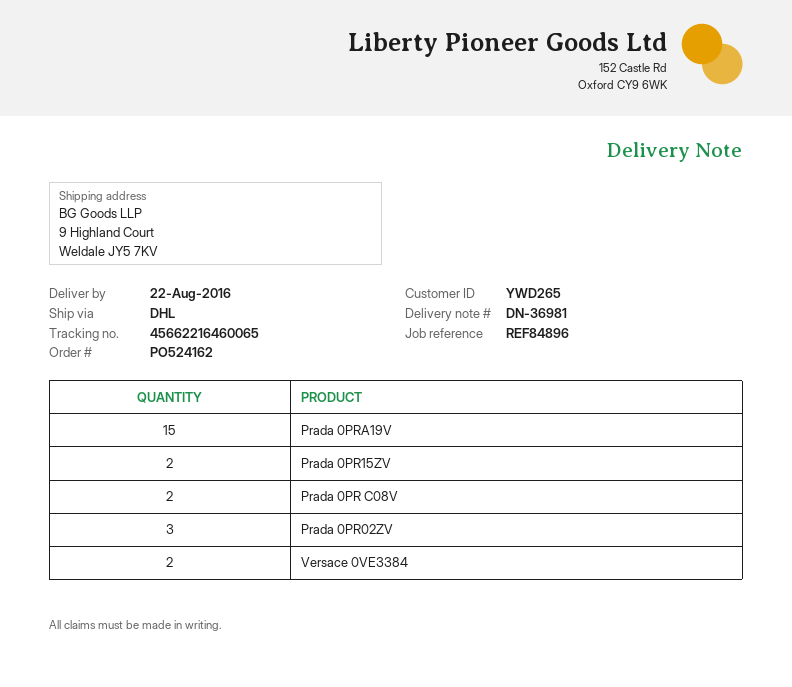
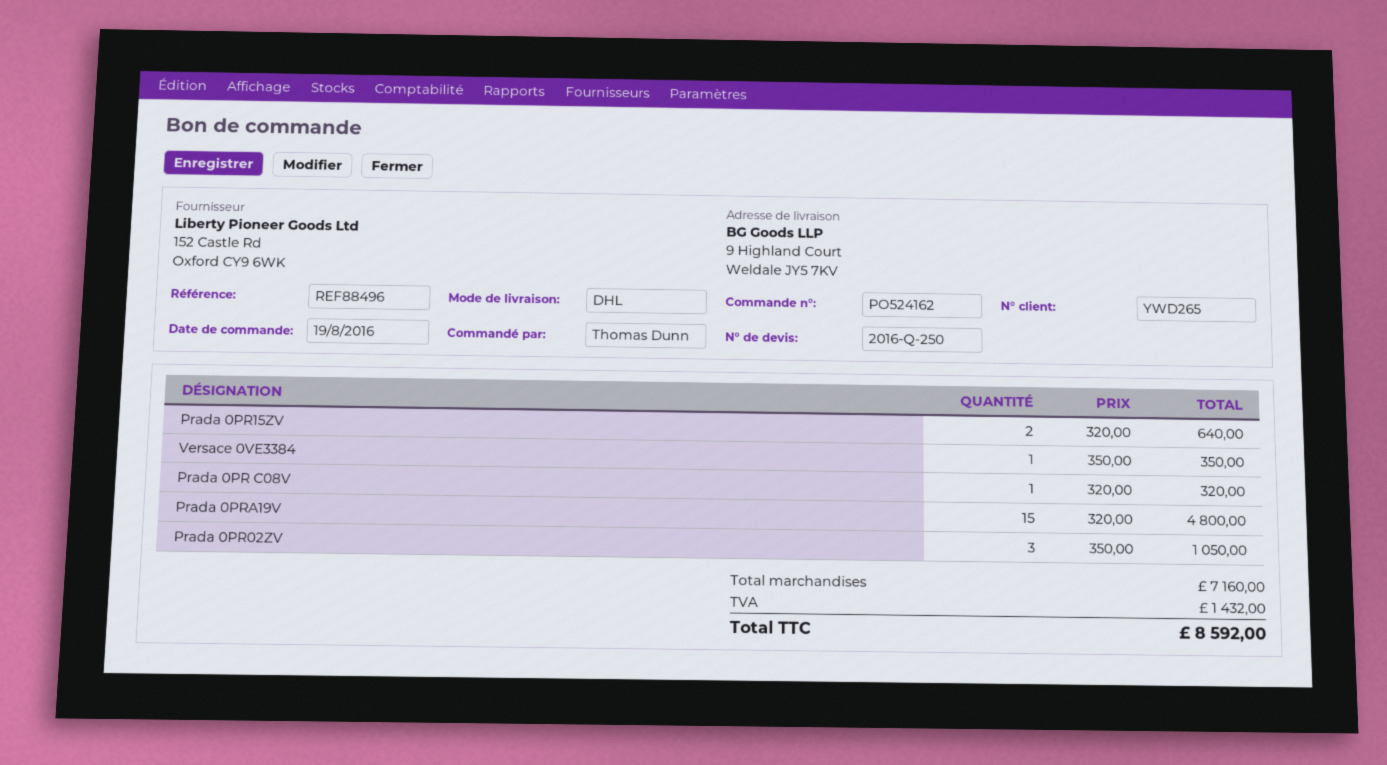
reference: REF84896 -> REF88496
Prada 0PR C08V: 2 -> 1
Versace 0VE3384: 2 -> 1

